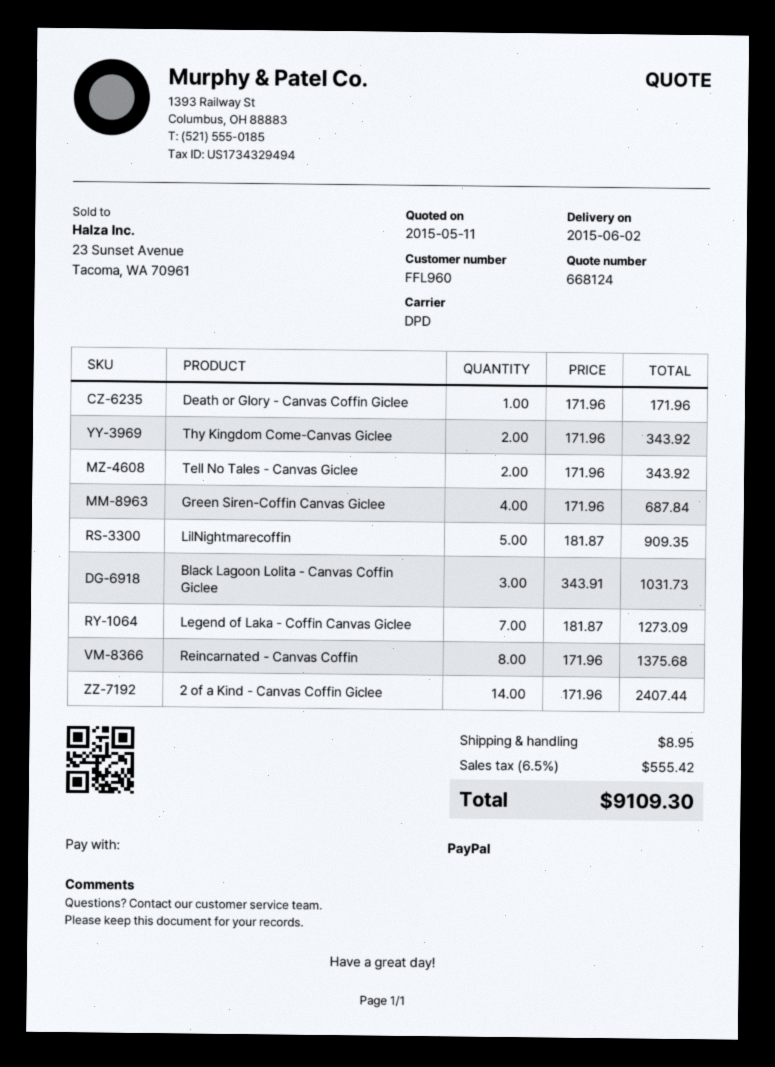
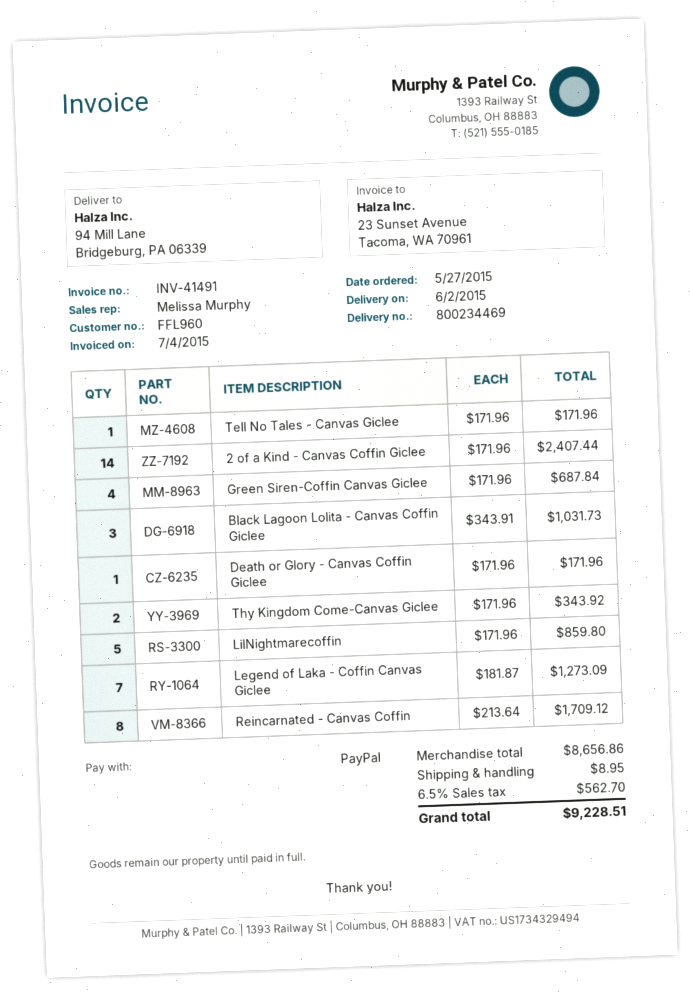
Tell No Tales - Canvas Giclee: 2 x 171.96 = 343.92 -> 1 x 171.96 = 171.96
LilNightmarecoffin: 5 x 181.87 = 909.35 -> 5 x 171.96 = 859.80
Reincarnated - Canvas Coffin: 8 x 171.96 = 1375.68 -> 8 x 213.64 = 1709.12
tax: 6.5% = 555.42 -> 6.5% = 562.70
total: 9109.30 -> 9228.51

